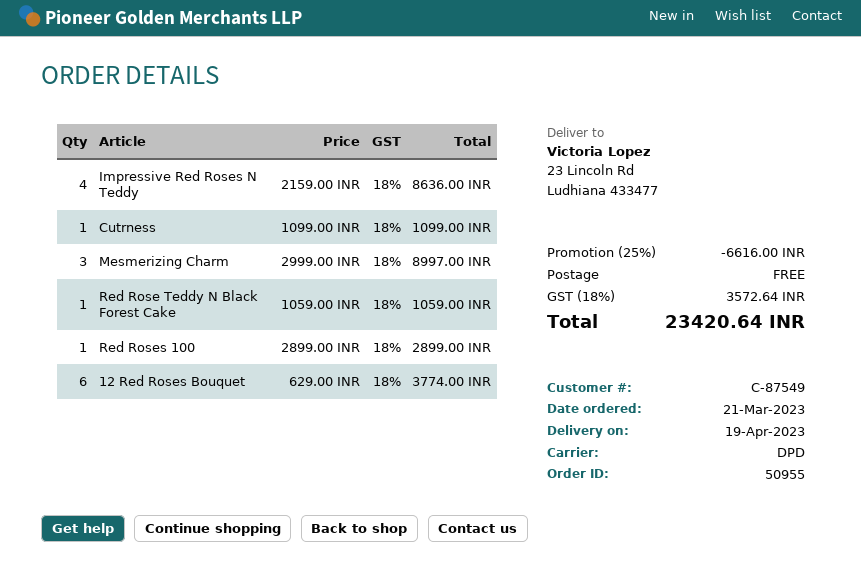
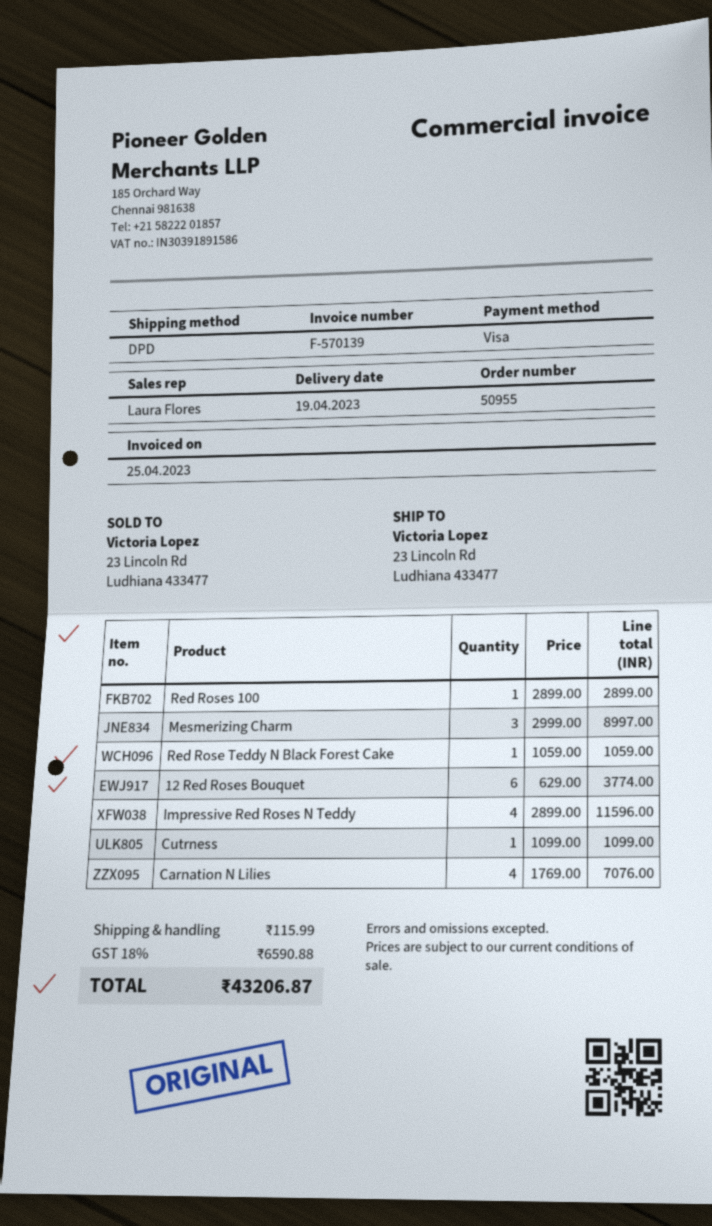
Impressive Red Roses N Teddy: 4 x 2159.00 = 8636.00 -> 4 x 2899.00 = 11596.00
Carnation N Lilies: none -> 4 x 1769.00 = 7076.00
discount: 25% = 6616.00 -> none
shipping: 0.00 -> 115.99
tax: 18% = 3572.64 -> 18% = 6590.88
total: 23420.64 -> 43206.87

